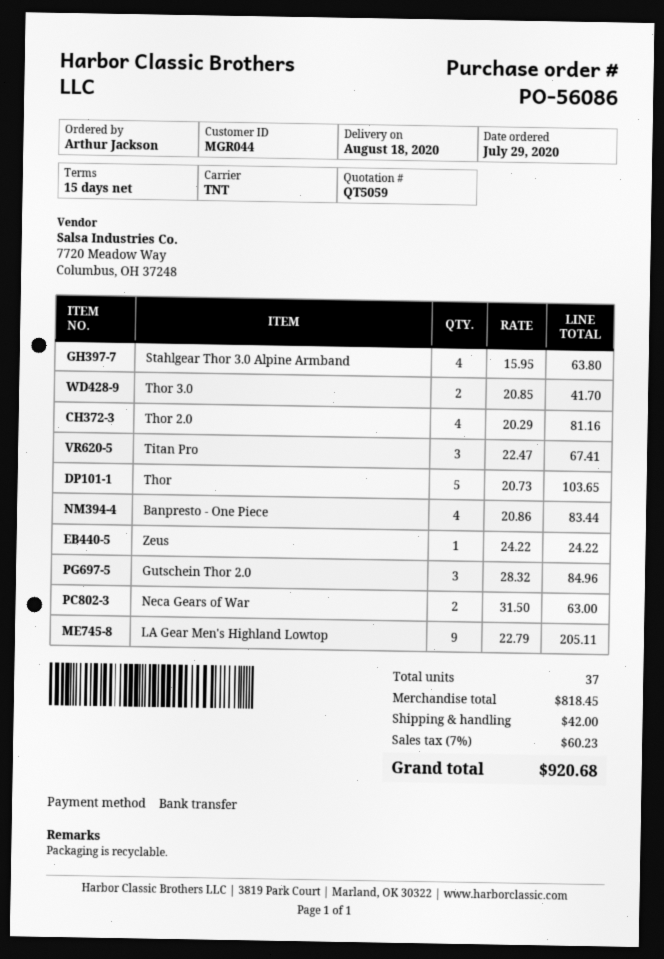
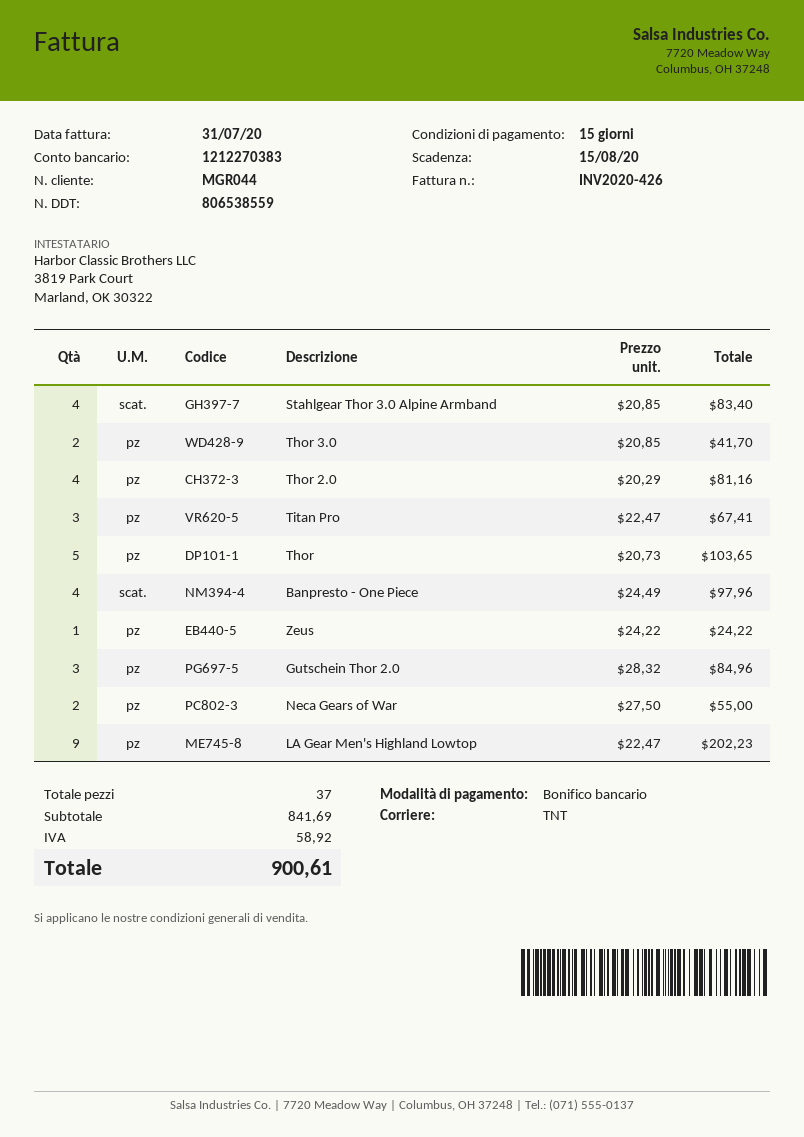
Stahlgear Thor 3.0 Alpine Armband: 4 x 15.95 = 63.80 -> 4 x 20.85 = 83.40
Banpresto - One Piece: 4 x 20.86 = 83.44 -> 4 x 24.49 = 97.96
Neca Gears of War: 2 x 31.50 = 63.00 -> 2 x 27.50 = 55.00
LA Gear Men's Highland Lowtop: 9 x 22.79 = 205.11 -> 9 x 22.47 = 202.23
subtotal: 818.45 -> 841.69
shipping: 42.00 -> none
tax: 60.23 -> 58.92
total: 920.68 -> 900.61

